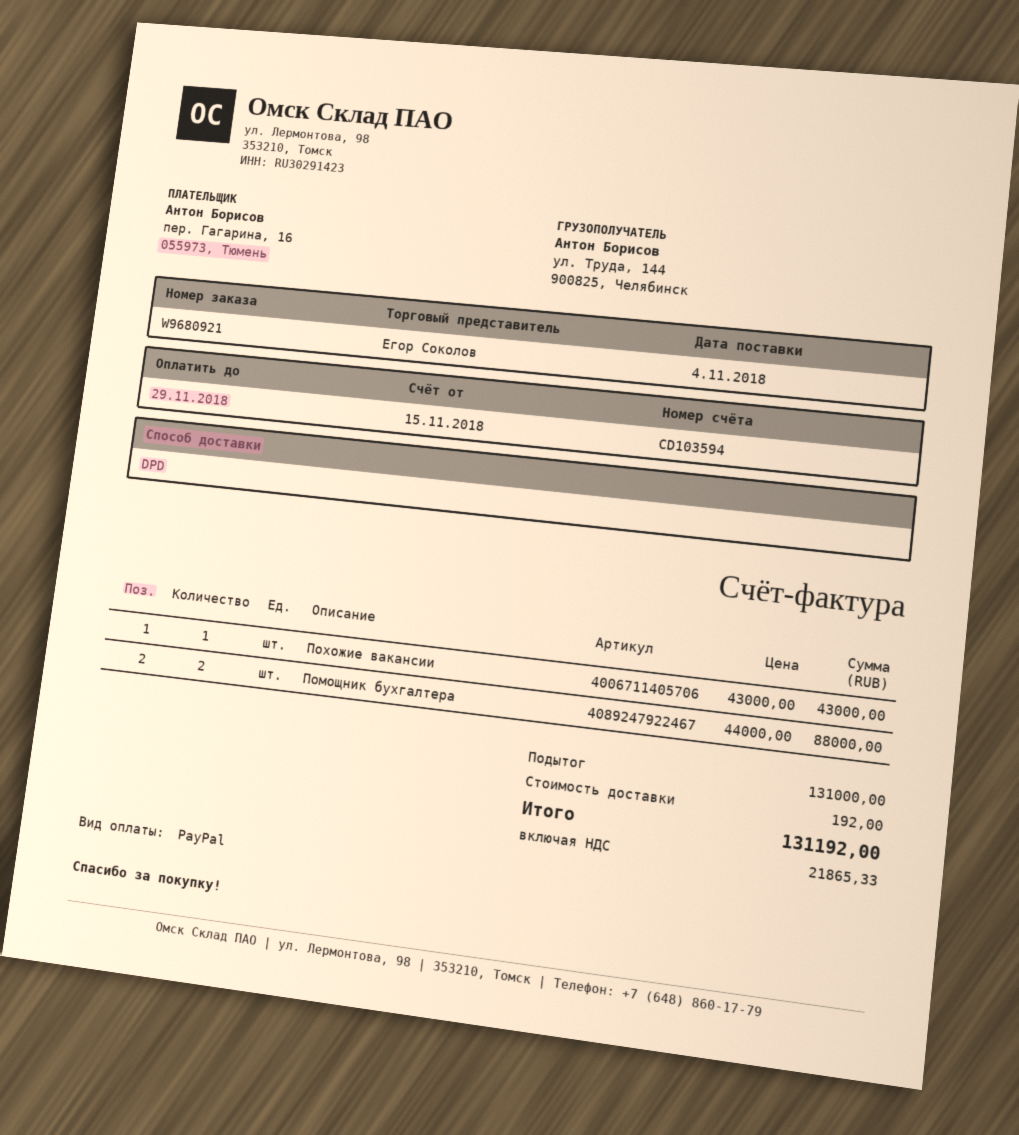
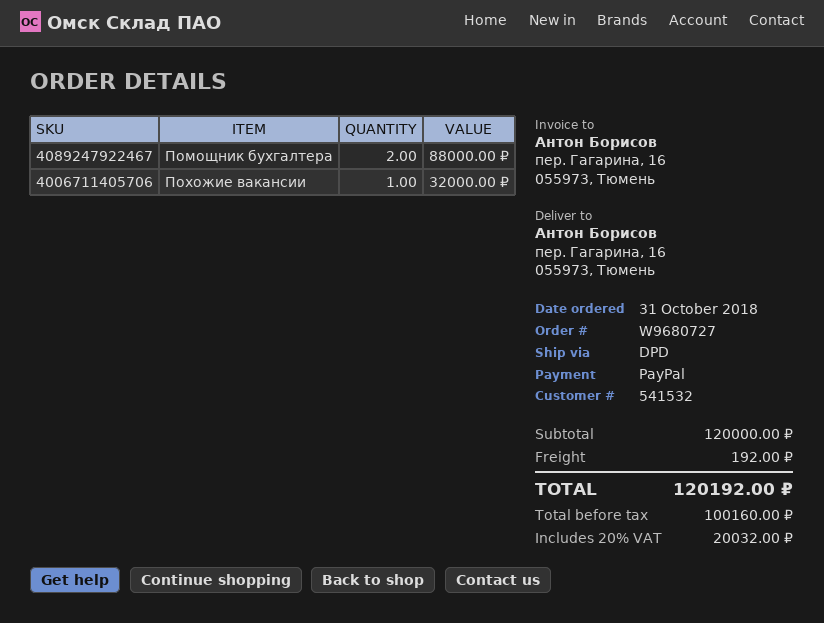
order number: W9680921 -> W9680727
ship to: ул. Труда, 144, 900825, Челябинск -> пер. Гагарина, 16, 055973, Тюмень
Похожие вакансии: 1 for 43000.00 -> 1 for 32000.00
subtotal: 131000.00 -> 120000.00
tax: 21865.33 -> 20032.00
total: 131192.00 -> 120192.00

